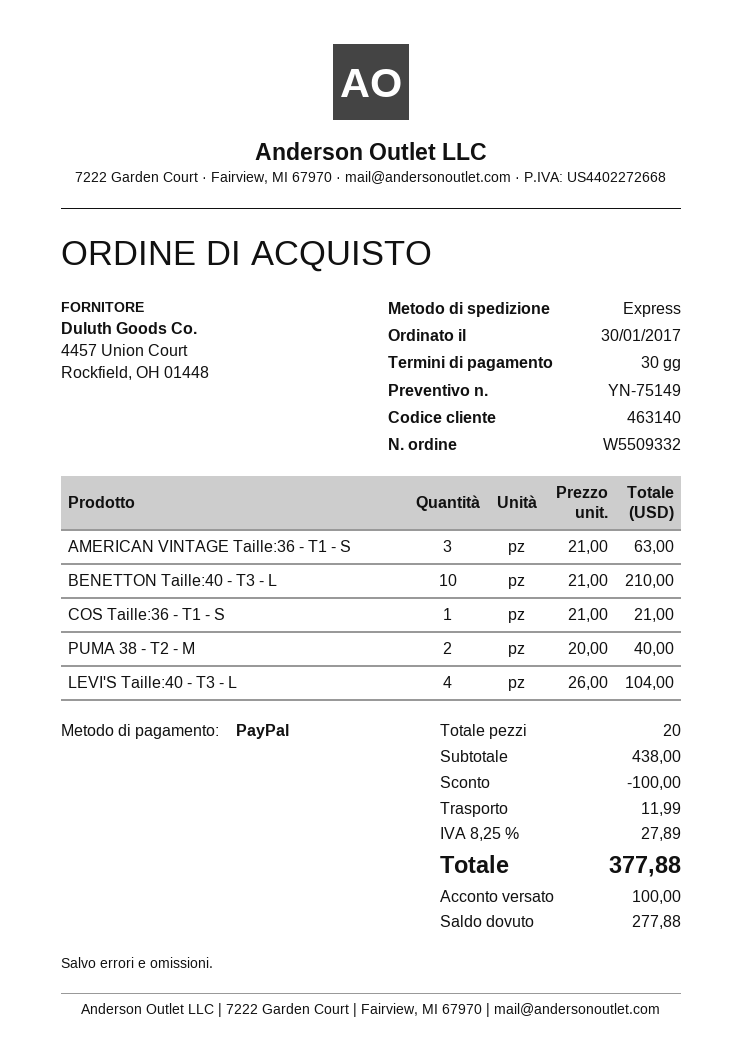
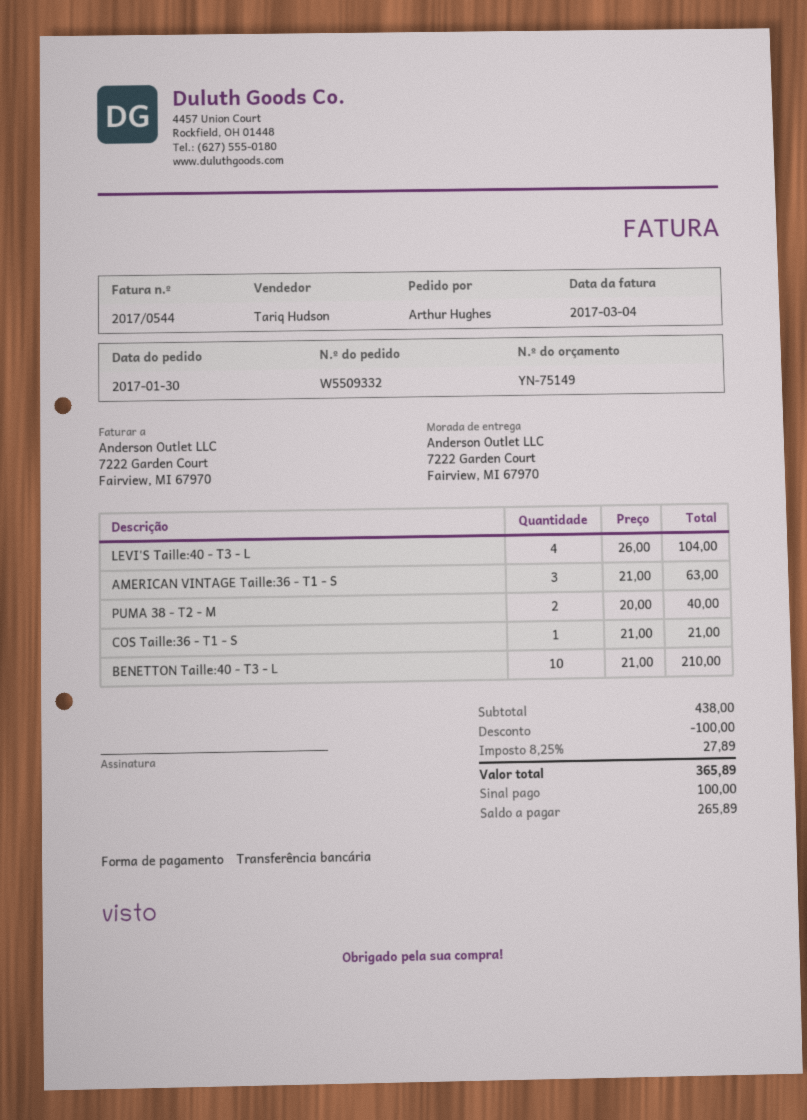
payment method: PayPal -> bank transfer
shipping: 11.99 -> none
total: 377.88 -> 365.89
balance: 277.88 -> 265.89

